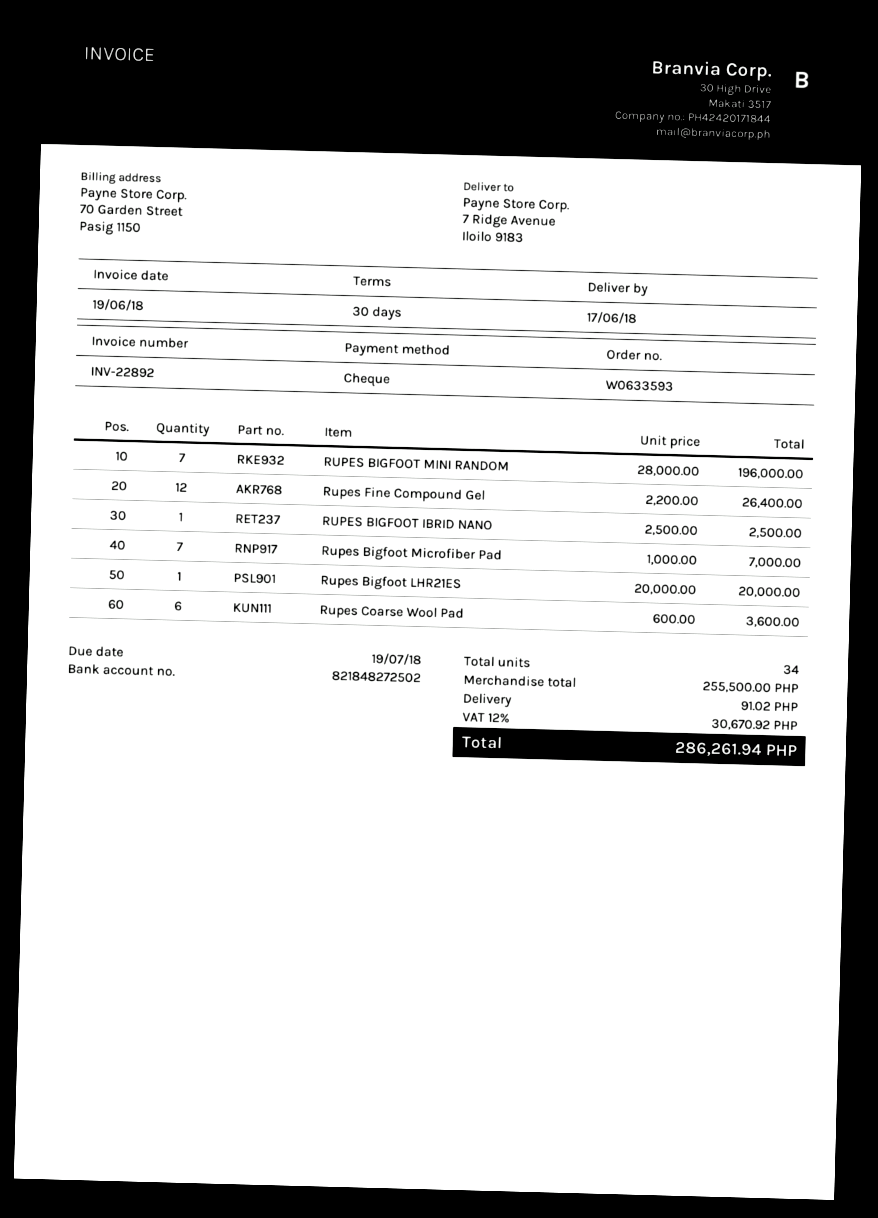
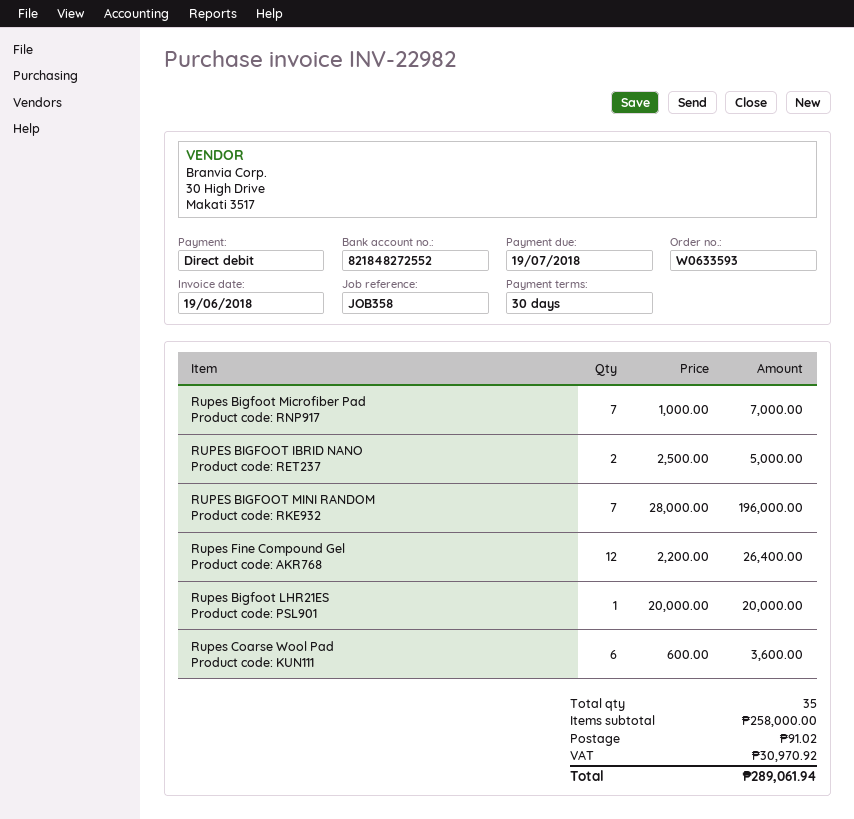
invoice number: INV-22892 -> INV-22982
payment method: cheque -> direct debit
bank account: 821848272502 -> 821848272552
RUPES BIGFOOT IBRID NANO: 1 x 2500.00 = 2500.00 -> 2 x 2500.00 = 5000.00
total quantity: 34 -> 35
subtotal: 255500.00 -> 258000.00
tax: 30670.92 -> 30970.92
total: 286261.94 -> 289061.94

